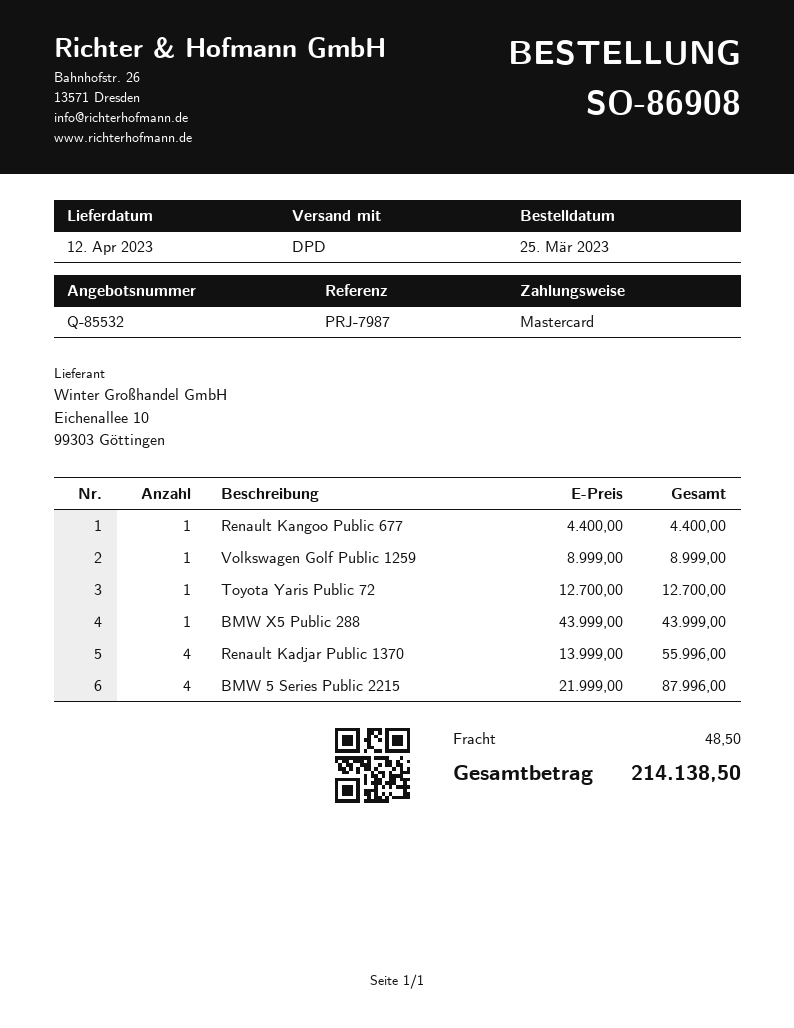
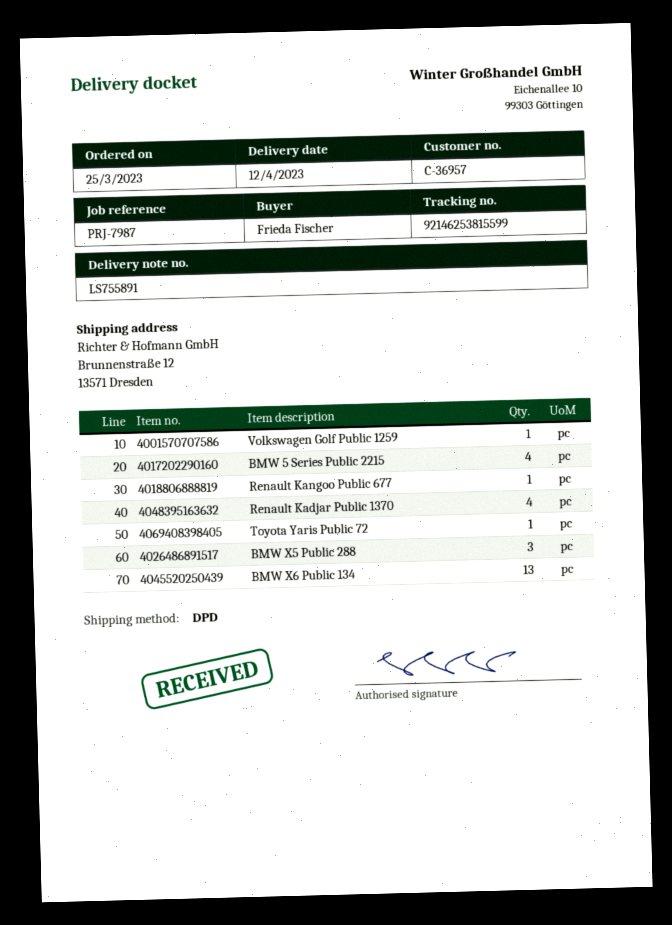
BMW X5 Public 288: 1 -> 3
BMW X6 Public 134: none -> 13

